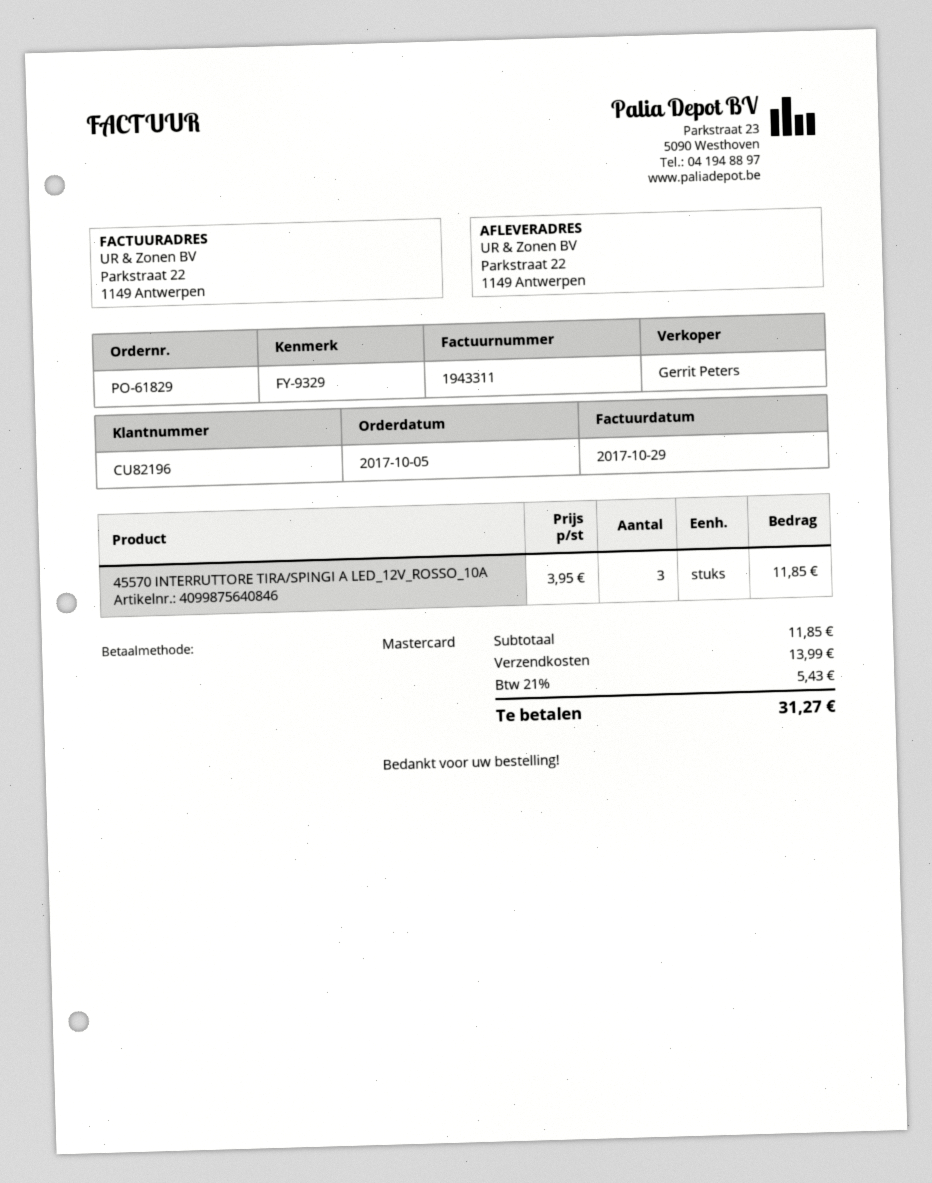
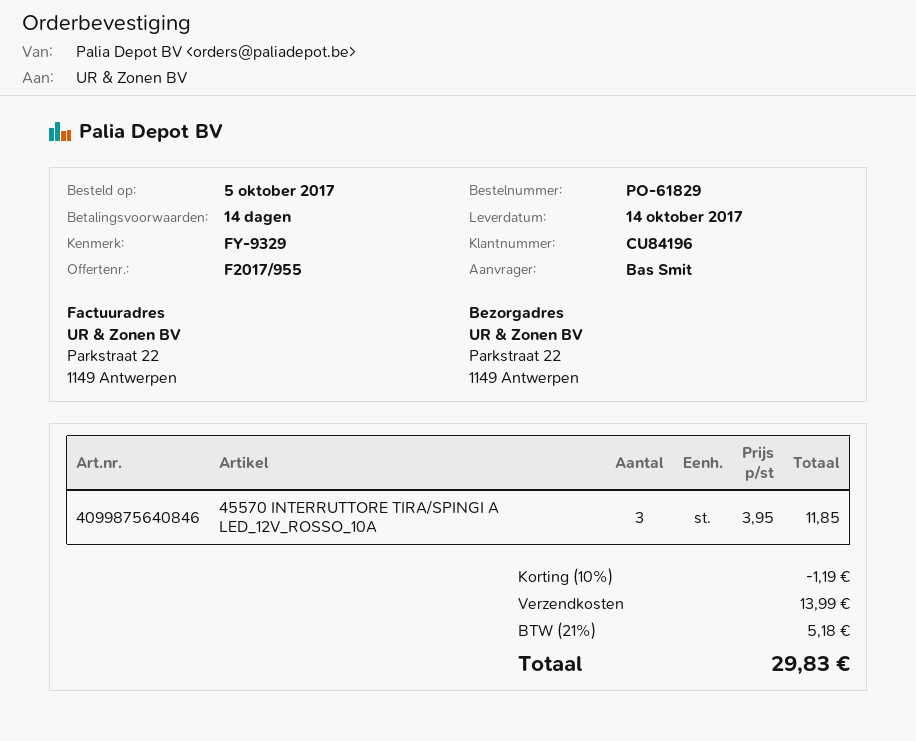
customer number: CU82196 -> CU84196
discount: none -> 10% = 1.19
tax: 21% = 5.43 -> 21% = 5.18
total: 31.27 -> 29.83

